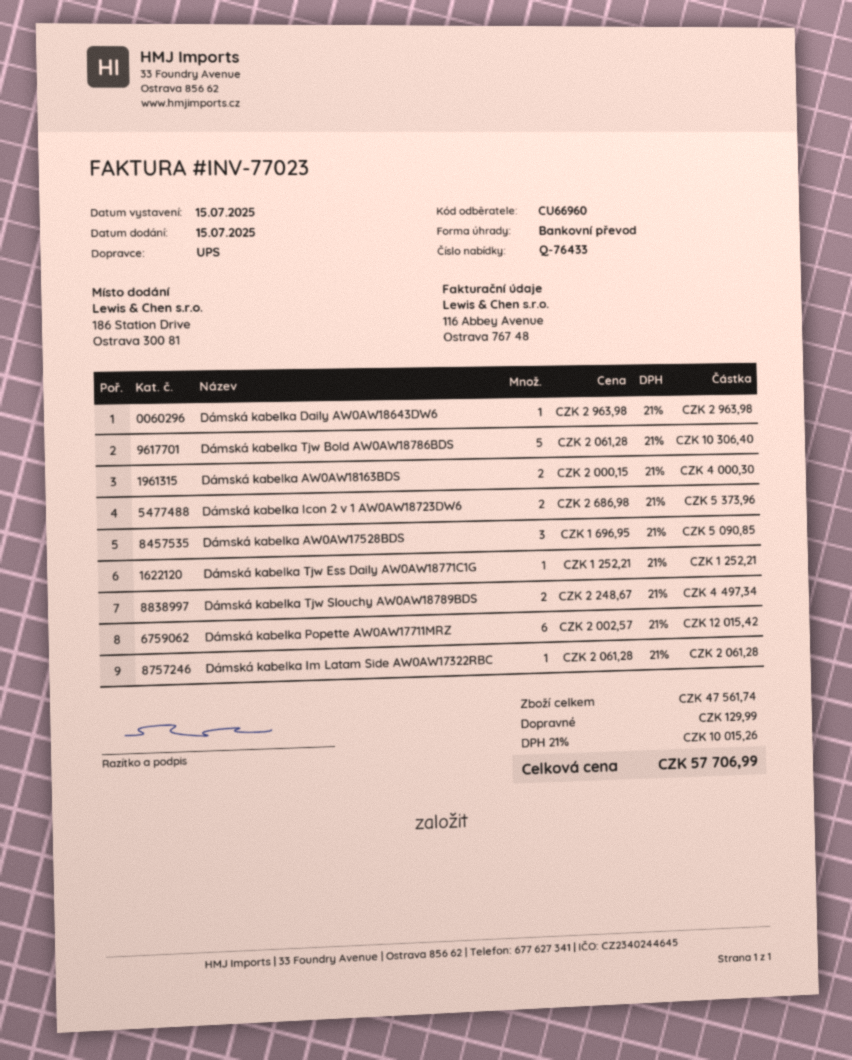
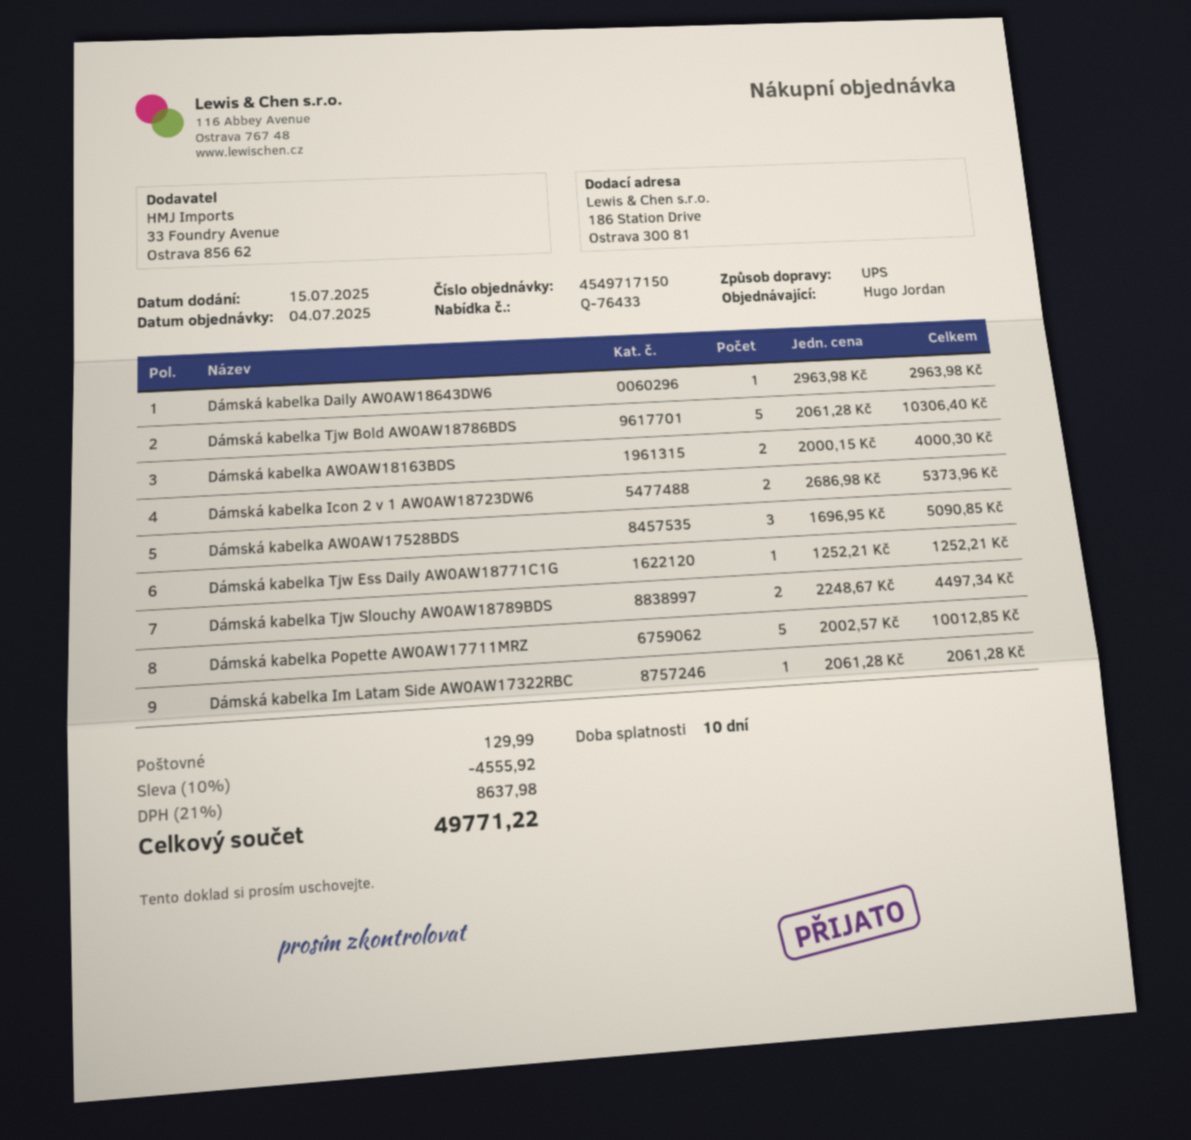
Dámská kabelka Popette AW0AW17711MRZ: 6 x 2002.57 = 12015.42 -> 5 x 2002.57 = 10012.85
discount: none -> 10% = 4555.92
tax: 21% = 10015.26 -> 21% = 8637.98
total: 57706.99 -> 49771.22

